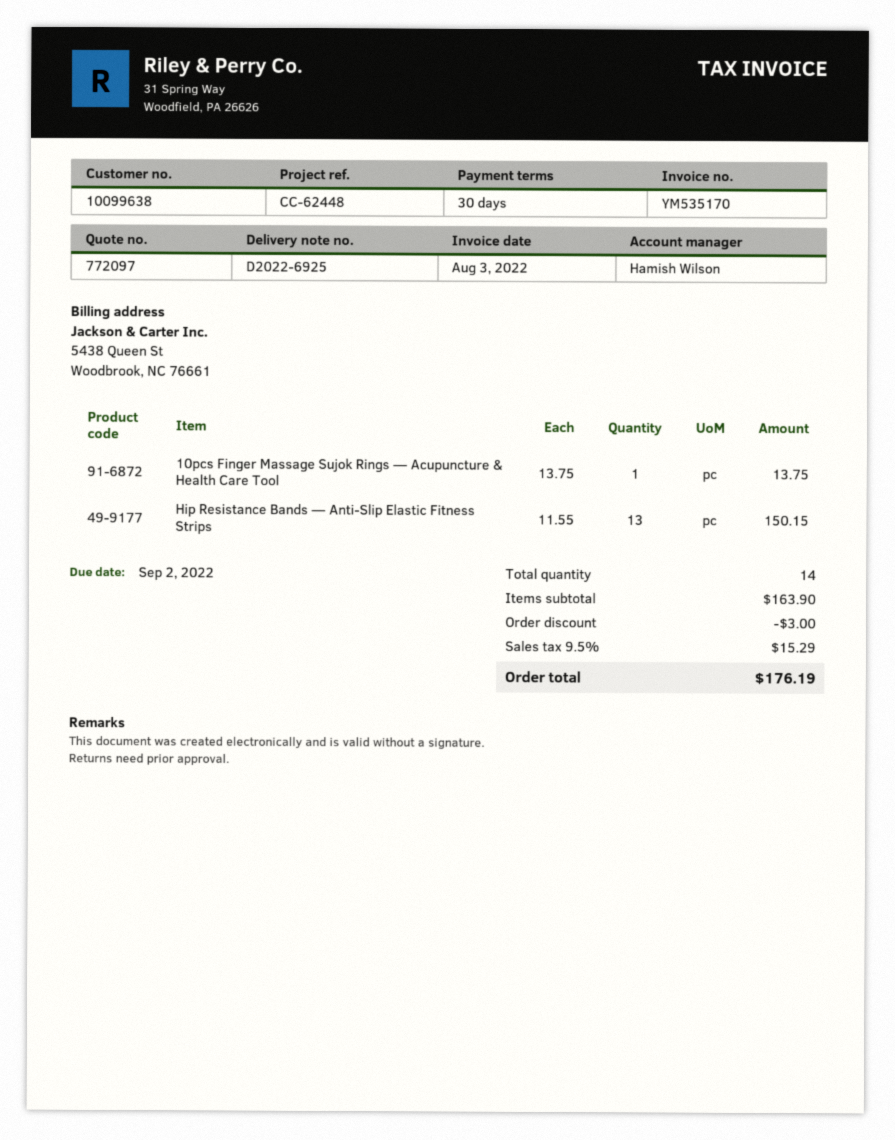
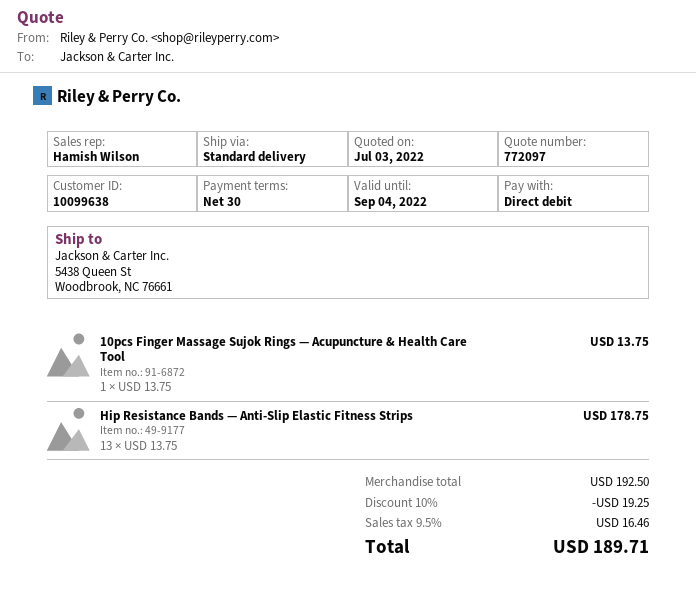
Hip Resistance Bands — Anti-Slip Elastic Fitness Strips: 13 x 11.55 = 150.15 -> 13 x 13.75 = 178.75
subtotal: 163.90 -> 192.50
discount: 3.00 -> 19.25
tax: 9.5% = 15.29 -> 9.5% = 16.46
total: 176.19 -> 189.71

